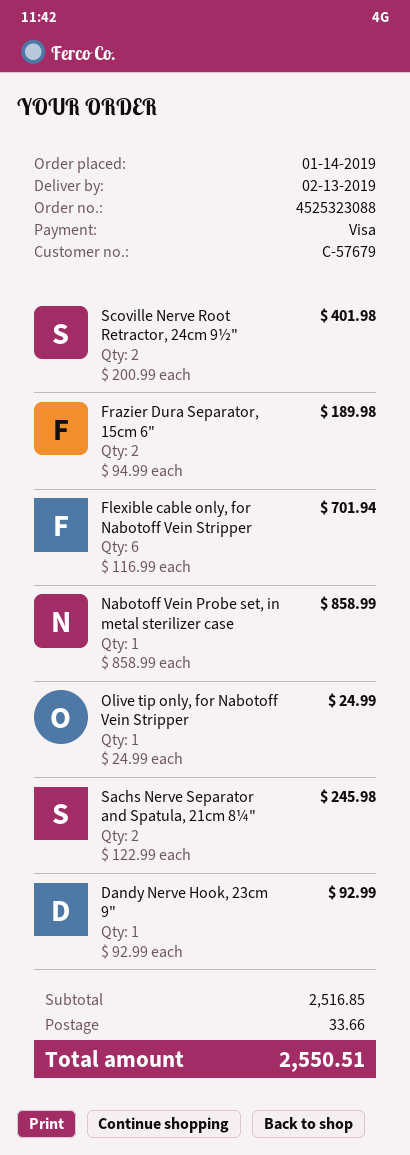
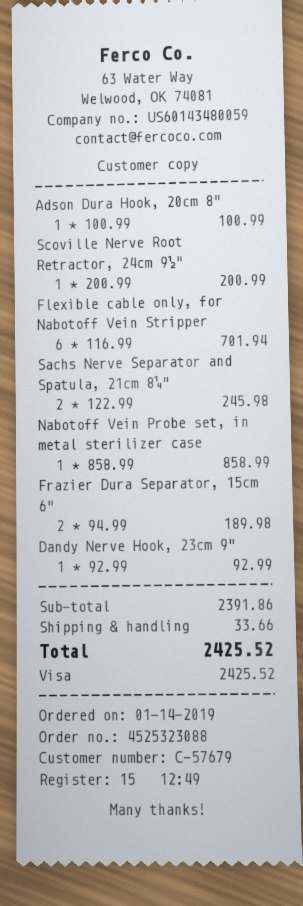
Scoville Nerve Root Retractor, 24cm 9½": 2 x 200.99 = 401.98 -> 1 x 200.99 = 200.99
Olive tip only, for Nabotoff Vein Stripper: 1 x 24.99 = 24.99 -> none
Adson Dura Hook, 20cm 8": none -> 1 x 100.99 = 100.99
subtotal: 2516.85 -> 2391.86
total: 2550.51 -> 2425.52

